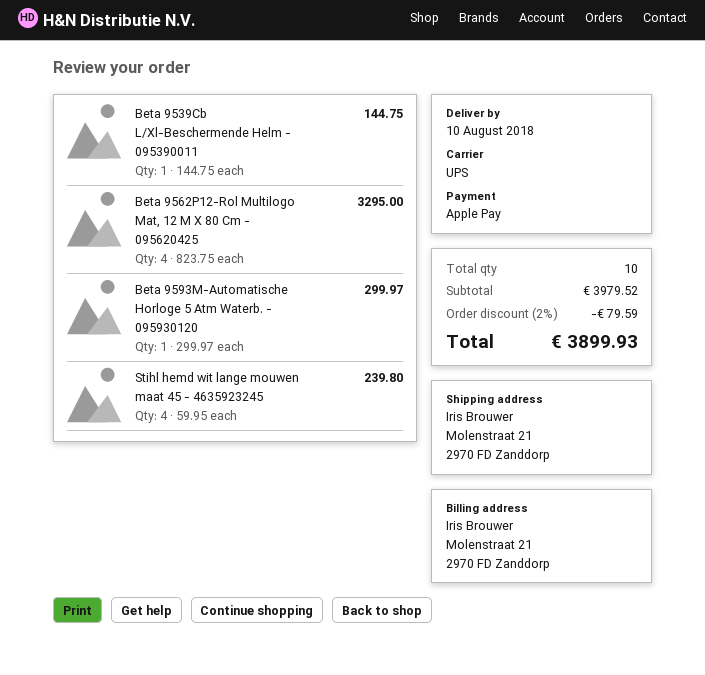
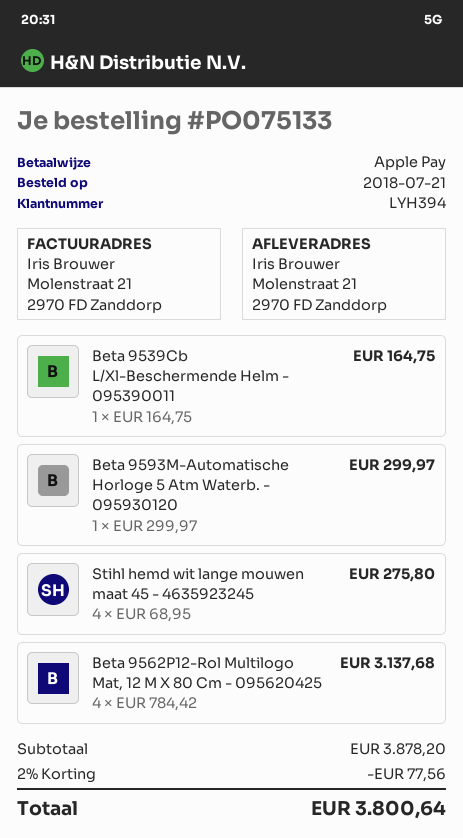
Beta 9539Cb L/Xl-Beschermende Helm - 095390011: 1 x 144.75 = 144.75 -> 1 x 164.75 = 164.75
Beta 9562P12-Rol Multilogo Mat, 12 M X 80 Cm - 095620425: 4 x 823.75 = 3295.00 -> 4 x 784.42 = 3137.68
Stihl hemd wit lange mouwen maat 45 - 4635923245: 4 x 59.95 = 239.80 -> 4 x 68.95 = 275.80
subtotal: 3979.52 -> 3878.20
discount: 2% = 79.59 -> 2% = 77.56
total: 3899.93 -> 3800.64

